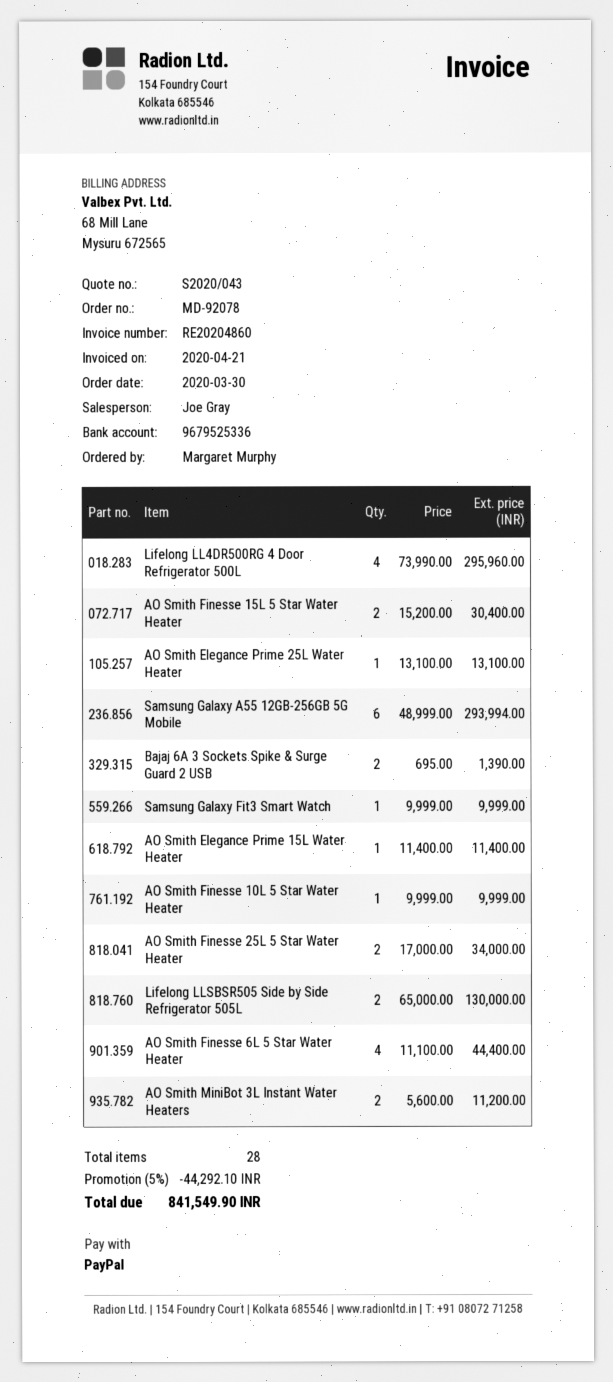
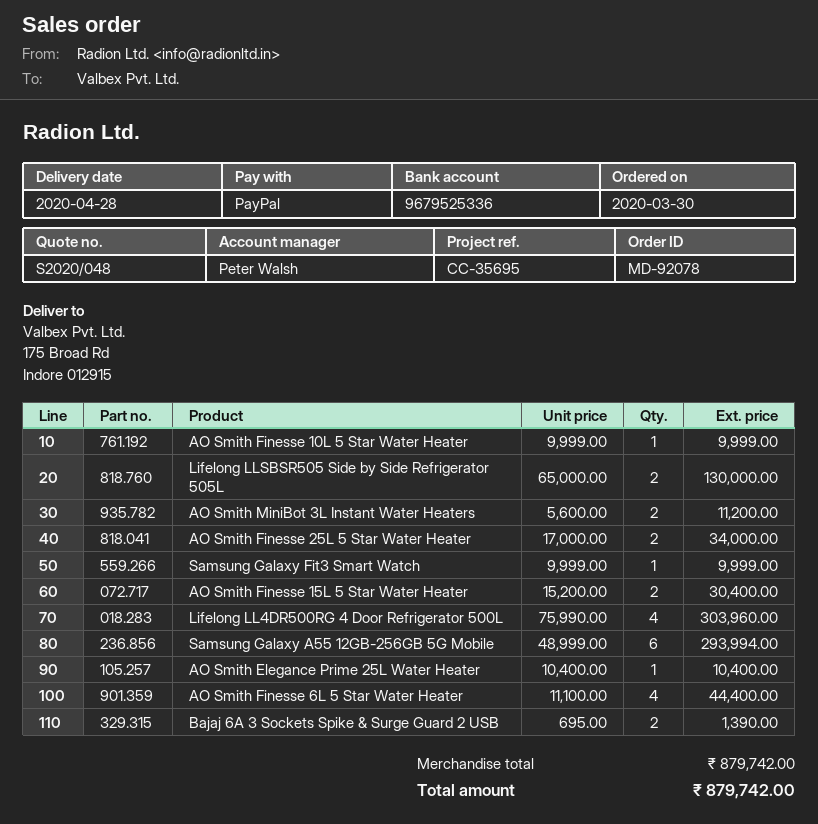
quote number: S2020/043 -> S2020/048
sales rep: Joe Gray -> Peter Walsh
Lifelong LL4DR500RG 4 Door Refrigerator 500L: 4 x 73990.00 = 295960.00 -> 4 x 75990.00 = 303960.00
AO Smith Elegance Prime 25L Water Heater: 1 x 13100.00 = 13100.00 -> 1 x 10400.00 = 10400.00
AO Smith Elegance Prime 15L Water Heater: 1 x 11400.00 = 11400.00 -> none
discount: 5% = 44292.10 -> none
total: 841549.90 -> 879742.00

